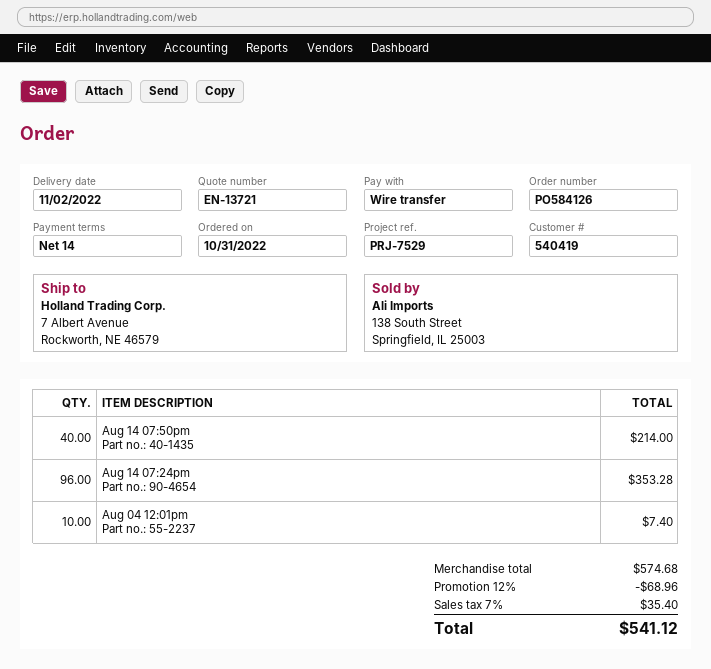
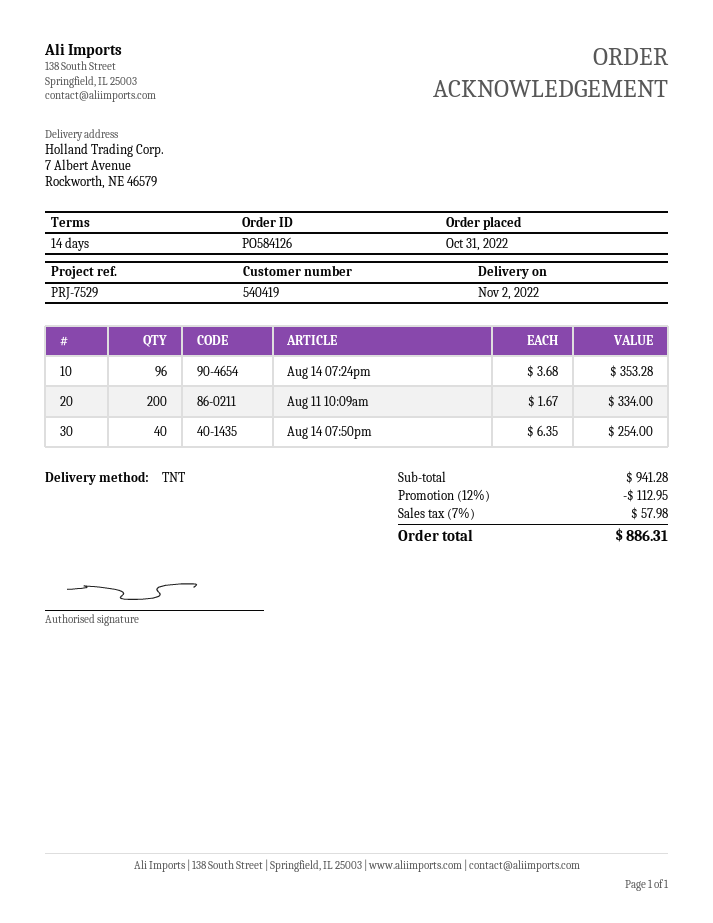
Aug 14 07:50pm: 40 for 214.00 -> 40 for 254.00
Aug 04 12:01pm: 10 for 7.40 -> none
Aug 11 10:09am: none -> 200 for 334.00
subtotal: 574.68 -> 941.28
discount: 12% = 68.96 -> 12% = 112.95
tax: 7% = 35.40 -> 7% = 57.98
total: 541.12 -> 886.31

